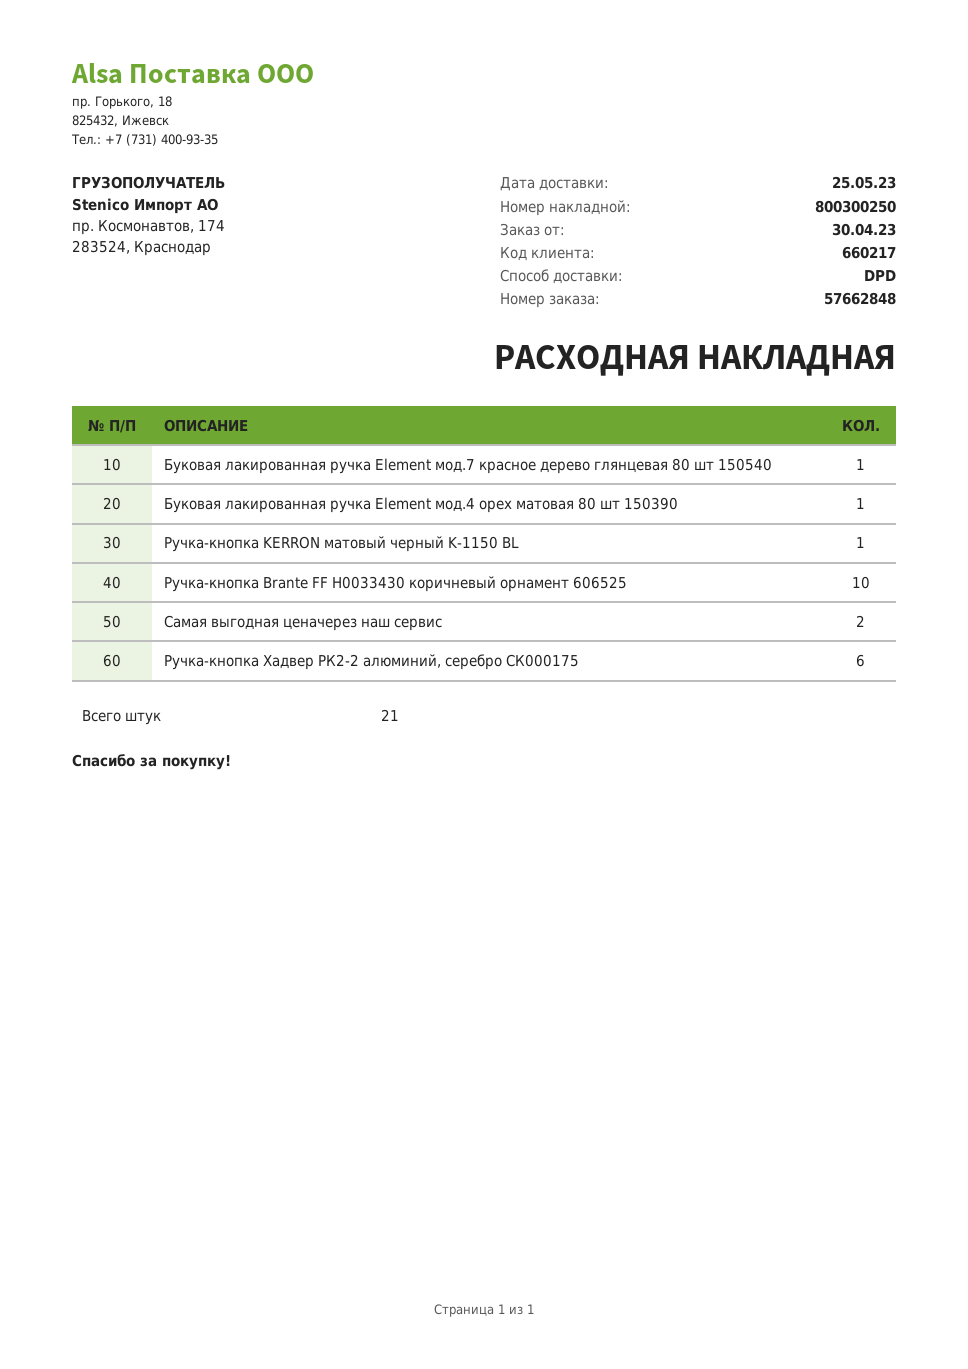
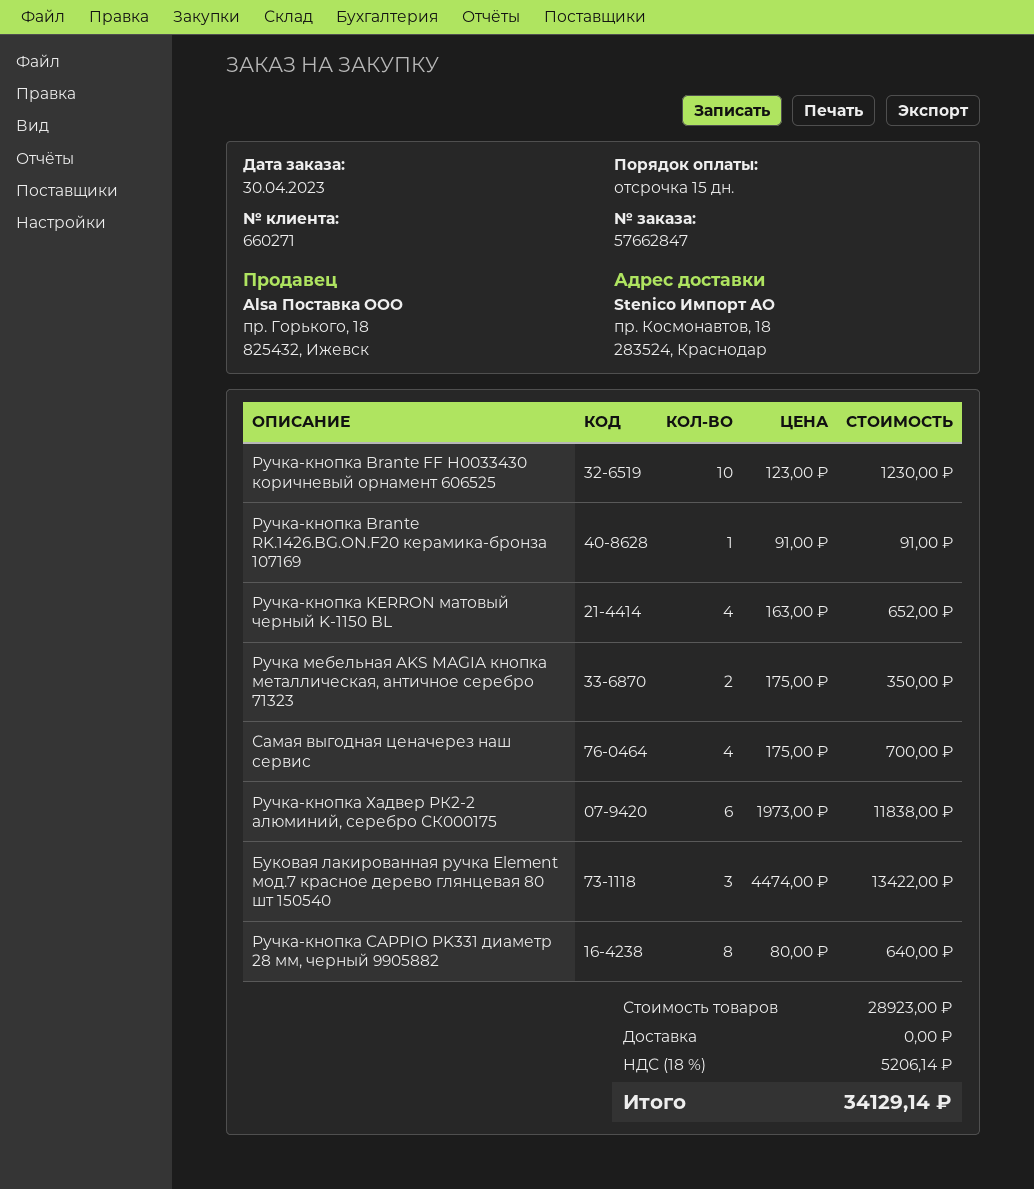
order number: 57662848 -> 57662847
customer number: 660217 -> 660271
ship to: пр. Космонавтов, 174, 283524, Краснодар -> пр. Космонавтов, 18, 283524, Краснодар
Буковая лакированная ручка Element мод.7 красное дерево глянцевая 80 шт 150540: 1 -> 3
Буковая лакированная ручка Element мод.4 орех матовая 80 шт 150390: 1 -> none
Ручка-кнопка KERRON матовый черный K-1150 BL: 1 -> 4
Самая выгодная ценачерез наш сервис: 2 -> 4
Ручка-кнопка Brante RK.1426.BG.ON.F20 керамика-бронза 107169: none -> 1
Ручка мебельная AKS MAGIA кнопка металлическая, античное серебро 71323: none -> 2
Ручка-кнопка CAPPIO PK331 диаметр 28 мм, черный 9905882: none -> 8

